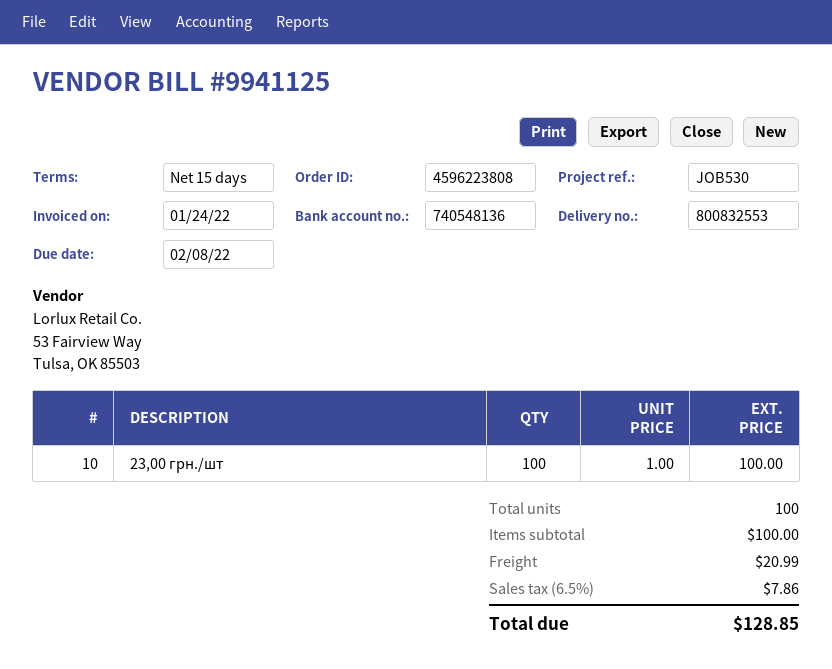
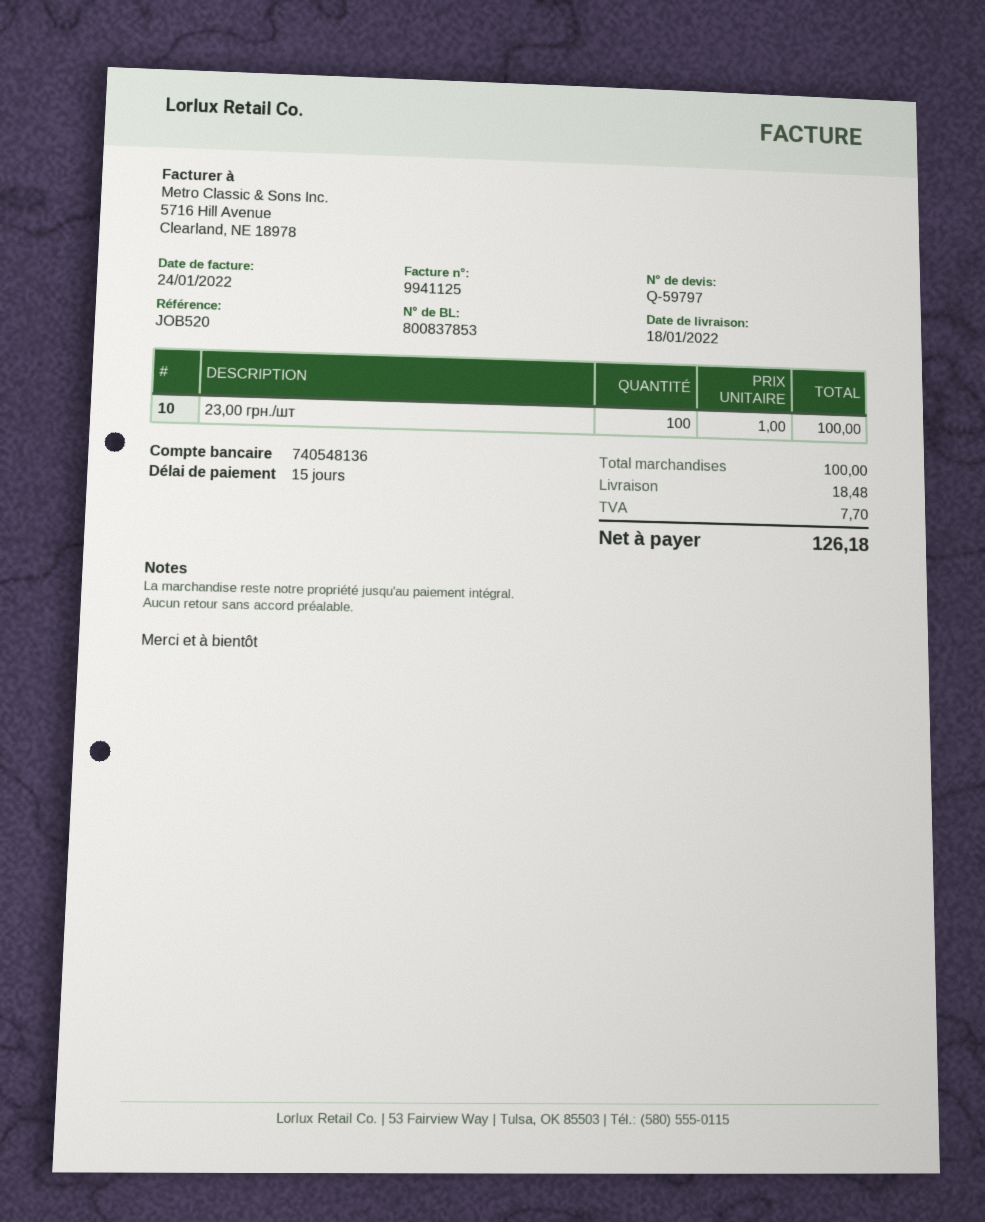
delivery note number: 800832553 -> 800837853
reference: JOB530 -> JOB520
shipping: 20.99 -> 18.48
tax: 7.86 -> 7.70
total: 128.85 -> 126.18

